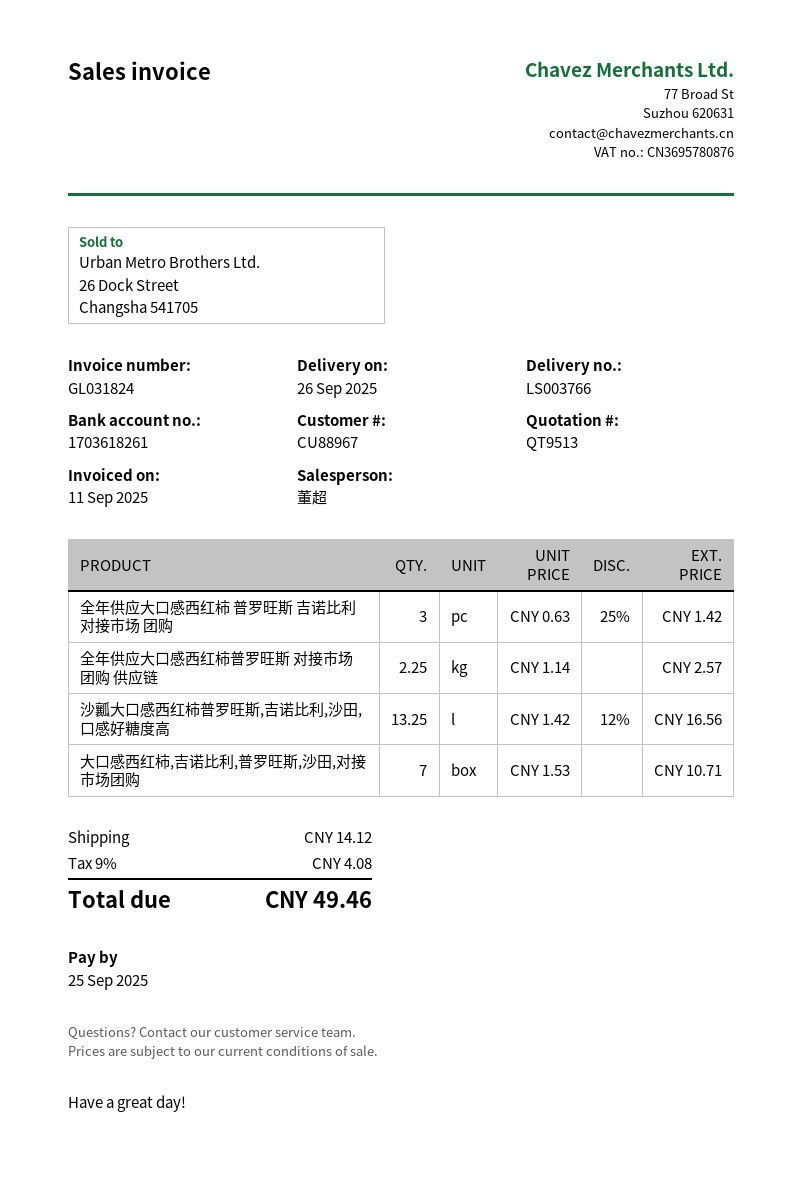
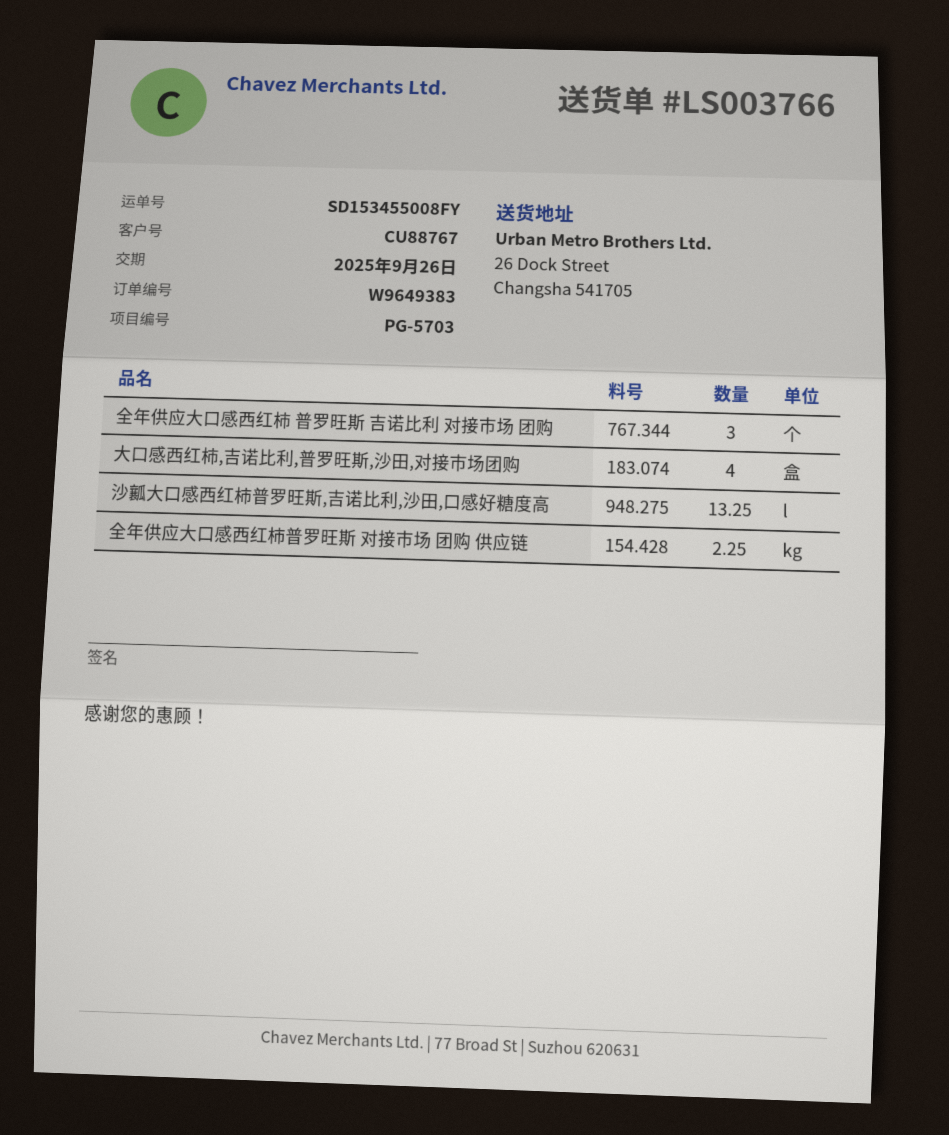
customer number: CU88967 -> CU88767
大口感西红柿,吉诺比利,普罗旺斯,沙田,对接市场团购: 7 -> 4

